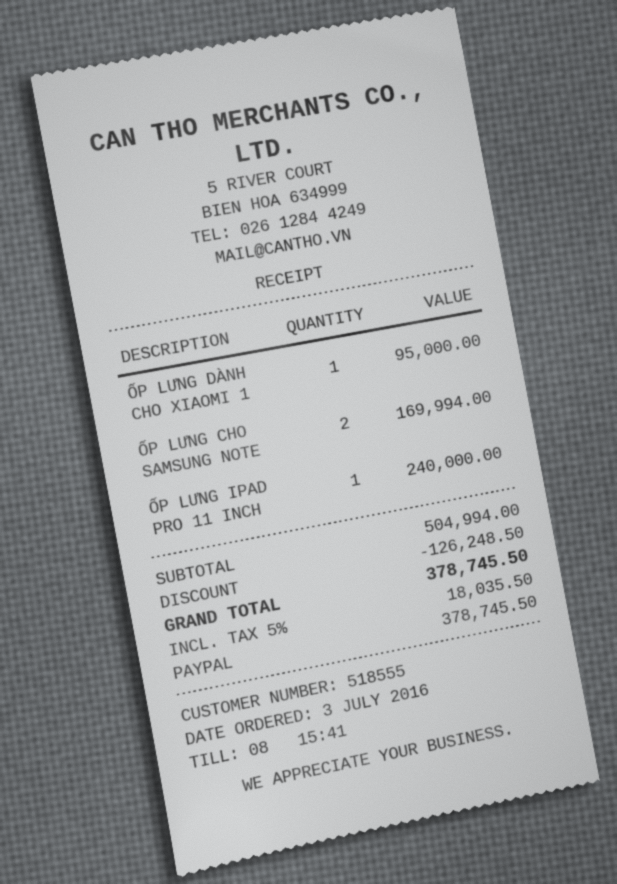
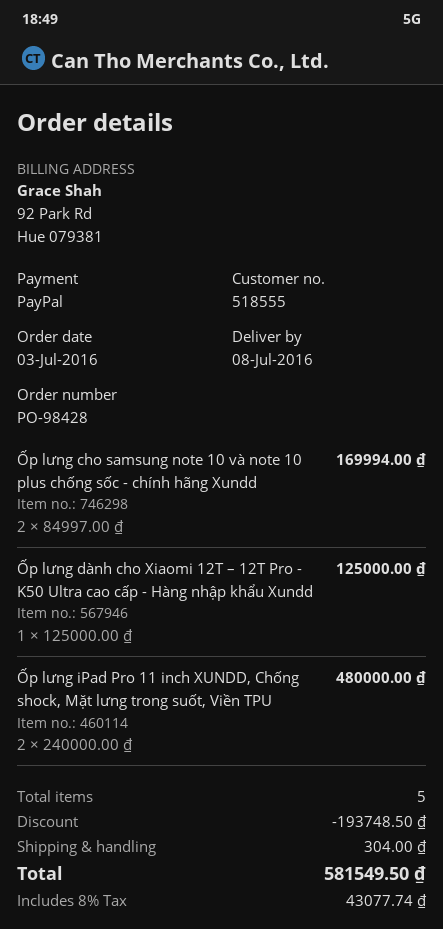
ỐP LƯNG DÀNH CHO XIAOMI 1: 1 for 95000.00 -> 1 for 125000.00
ỐP LƯNG IPAD PRO 11 INCH: 1 for 240000.00 -> 2 for 480000.00
discount: 126248.50 -> 193748.50
shipping: none -> 304.00
tax: 5% = 18035.50 -> 8% = 43077.74
total: 378745.50 -> 581549.50

